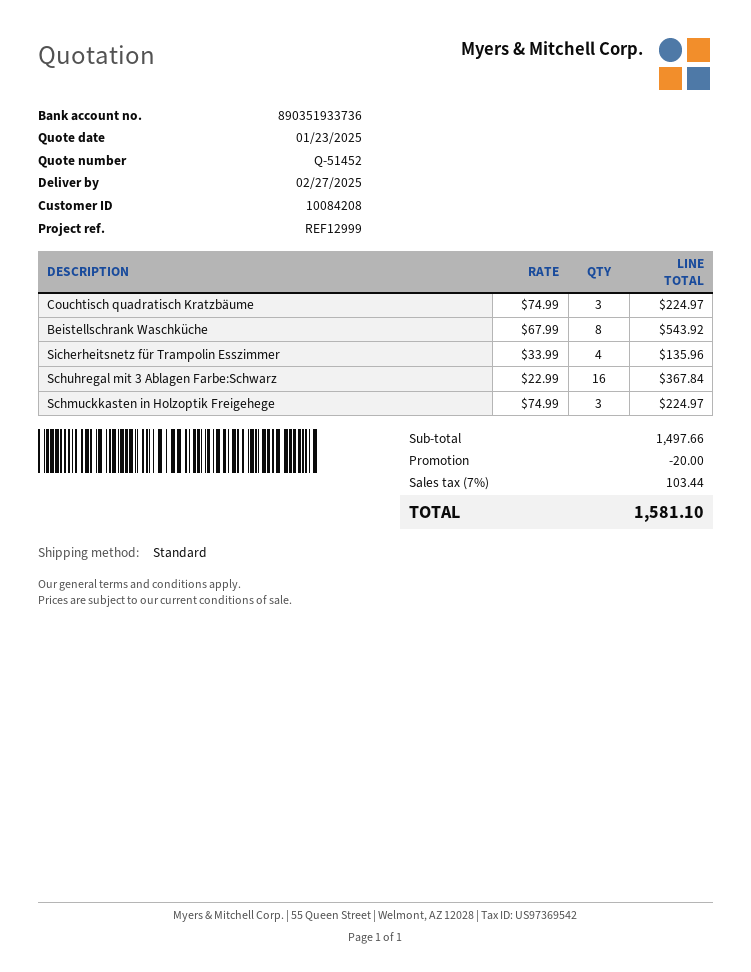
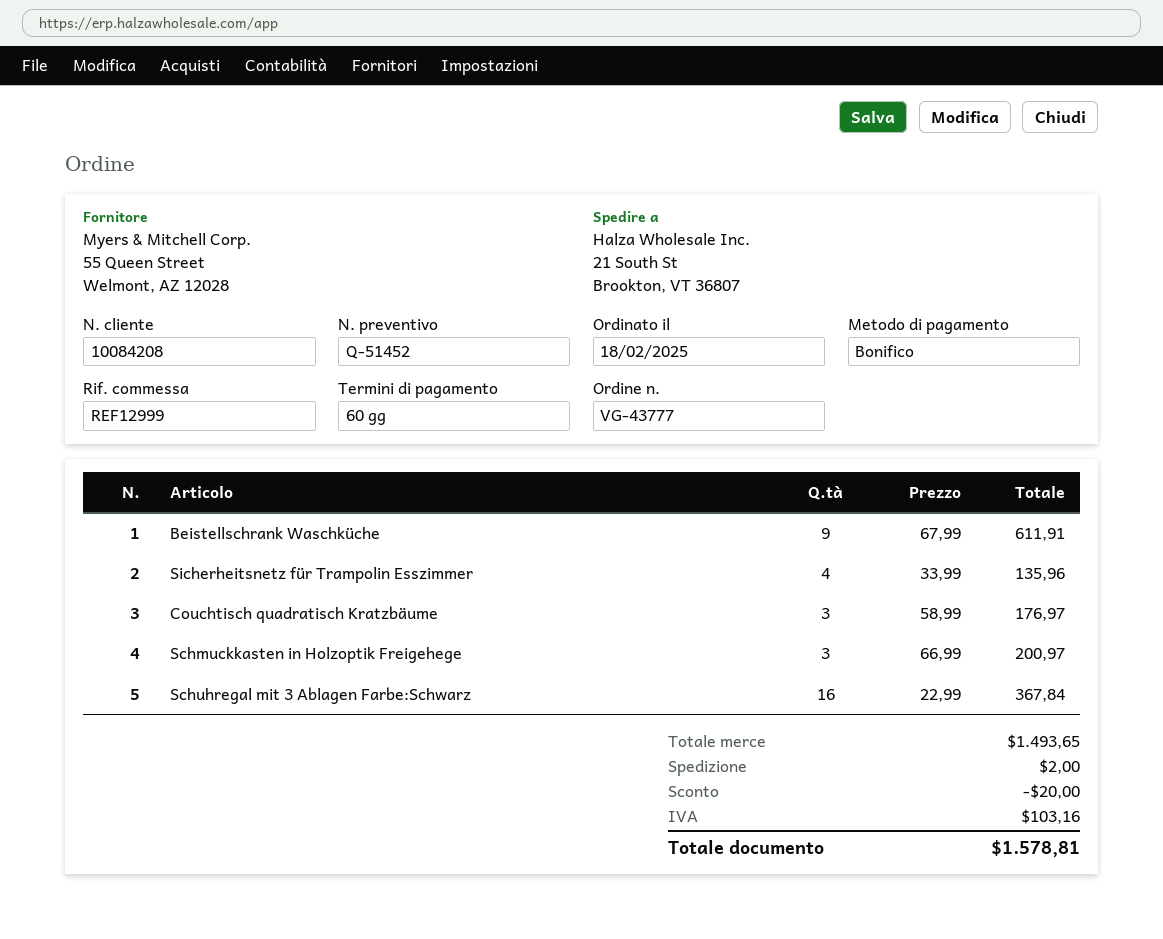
Couchtisch quadratisch Kratzbäume: 3 x 74.99 = 224.97 -> 3 x 58.99 = 176.97
Beistellschrank Waschküche: 8 x 67.99 = 543.92 -> 9 x 67.99 = 611.91
Schmuckkasten in Holzoptik Freigehege: 3 x 74.99 = 224.97 -> 3 x 66.99 = 200.97
subtotal: 1497.66 -> 1493.65
shipping: none -> 2.00
tax: 103.44 -> 103.16
total: 1581.10 -> 1578.81

